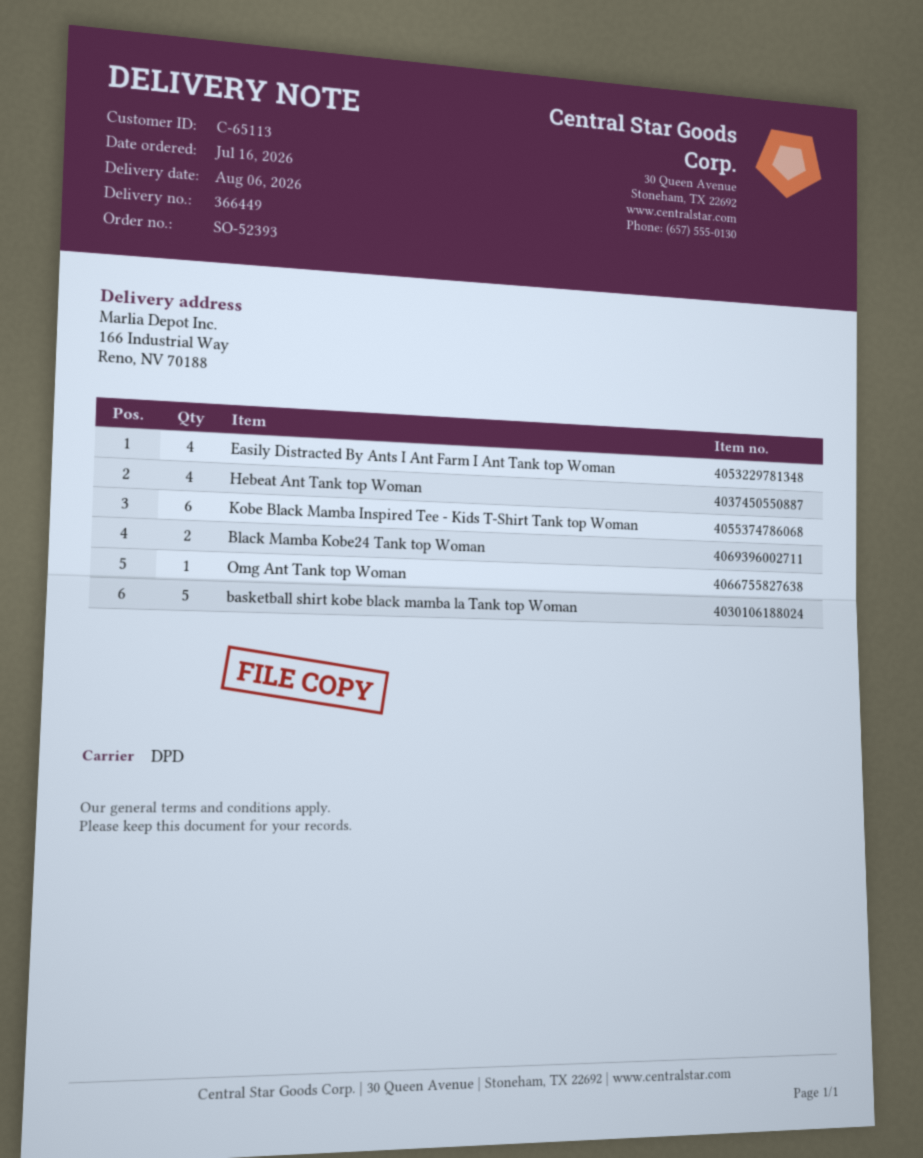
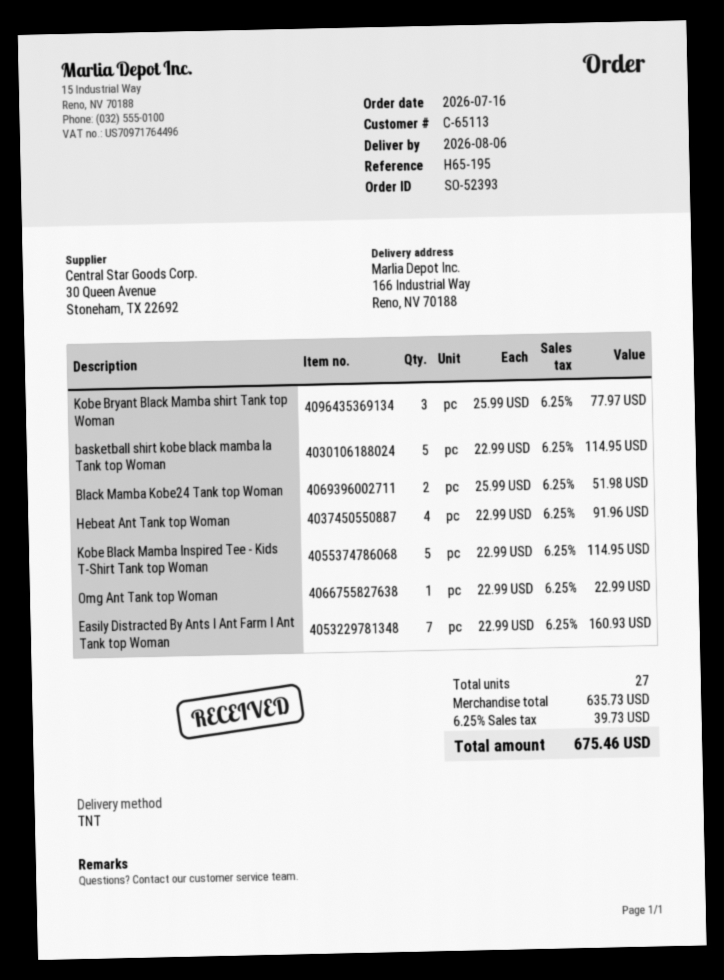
shipping method: DPD -> TNT
Easily Distracted By Ants I Ant Farm I Ant Tank top Woman: 4 -> 7
Kobe Black Mamba Inspired Tee - Kids T-Shirt Tank top Woman: 6 -> 5
Kobe Bryant Black Mamba shirt Tank top Woman: none -> 3

